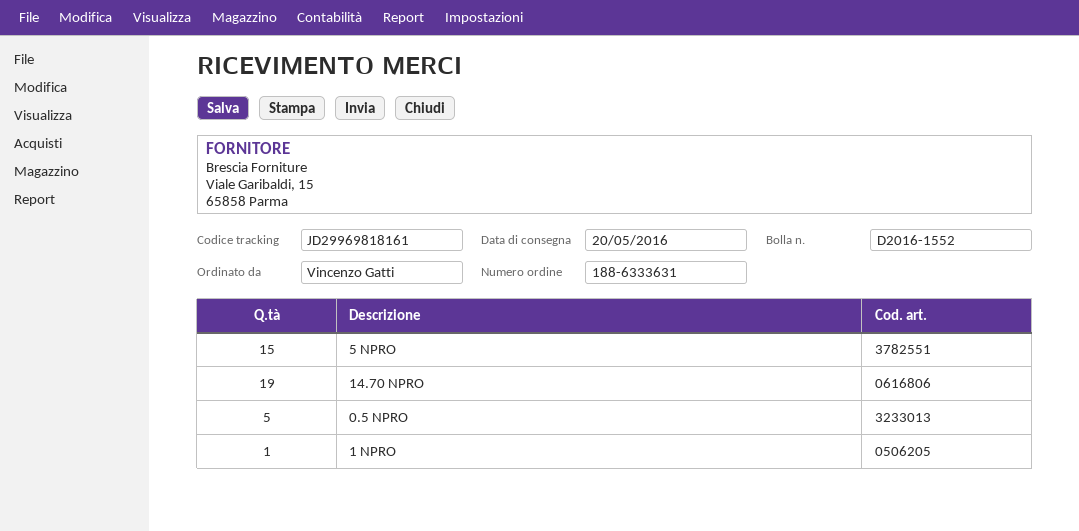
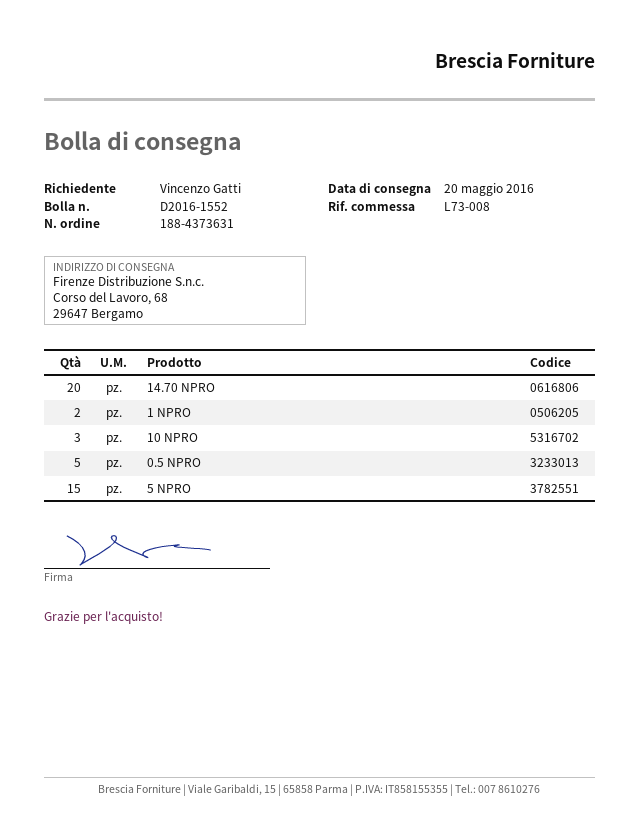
order number: 188-6333631 -> 188-4373631
14.70 NPRO: 19 -> 20
1 NPRO: 1 -> 2
10 NPRO: none -> 3

